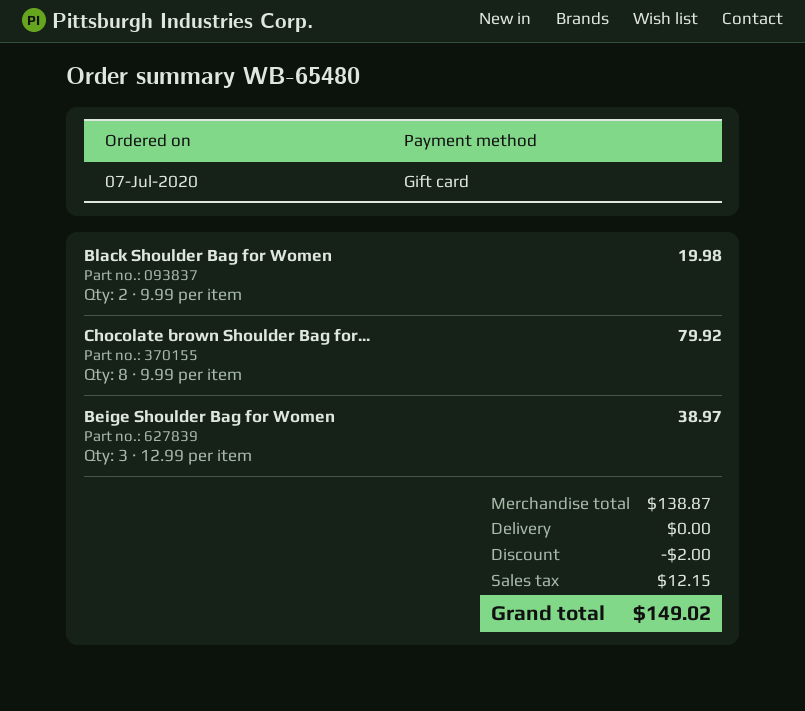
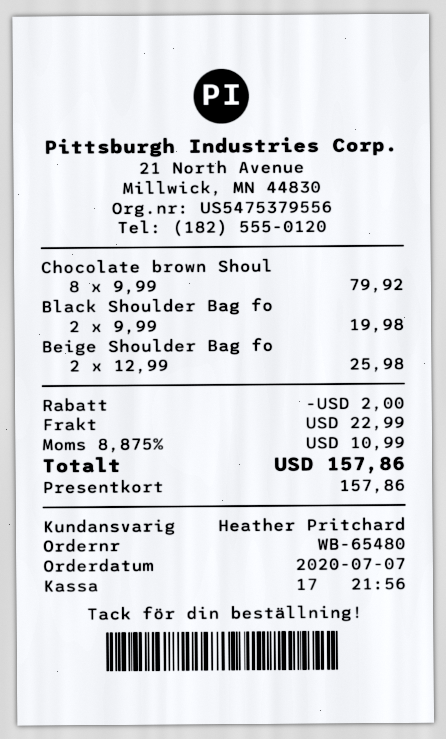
Beige Shoulder Bag for Women: 3 x 12.99 = 38.97 -> 2 x 12.99 = 25.98
shipping: 0.00 -> 22.99
tax: 12.15 -> 10.99
total: 149.02 -> 157.86

